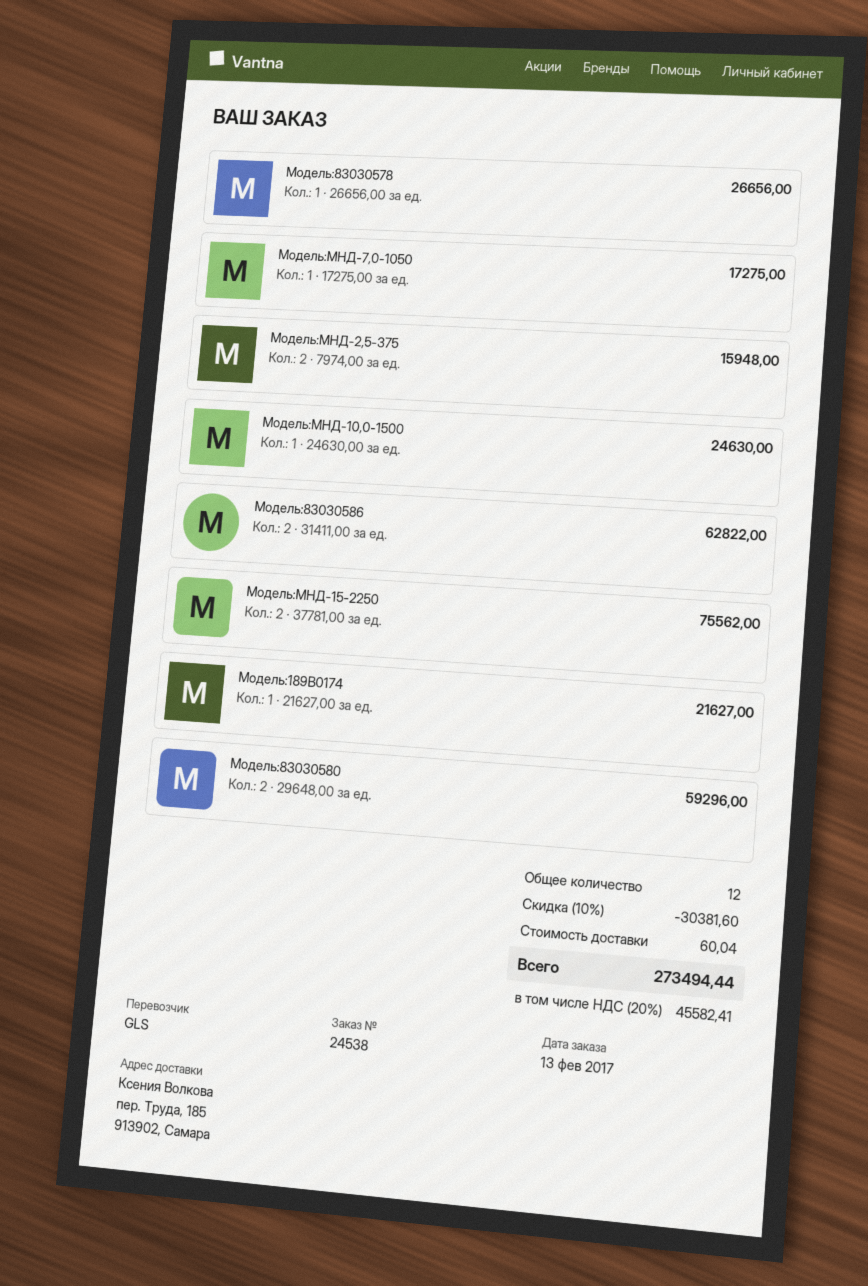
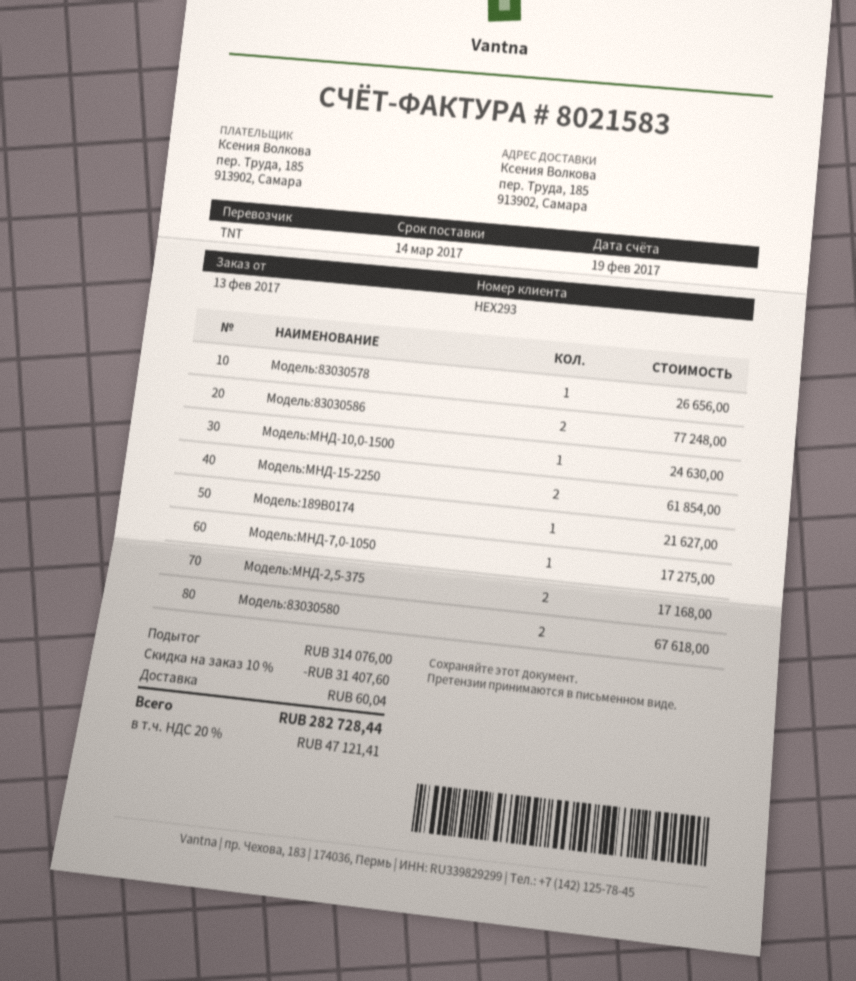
shipping method: GLS -> TNT
Модель:МНД-2,5-375: 2 for 15948.00 -> 2 for 17168.00
Модель:83030586: 2 for 62822.00 -> 2 for 77248.00
Модель:МНД-15-2250: 2 for 75562.00 -> 2 for 61854.00
Модель:83030580: 2 for 59296.00 -> 2 for 67618.00
discount: 10% = 30381.60 -> 10% = 31407.60
tax: 20% = 45582.41 -> 20% = 47121.41
total: 273494.44 -> 282728.44

